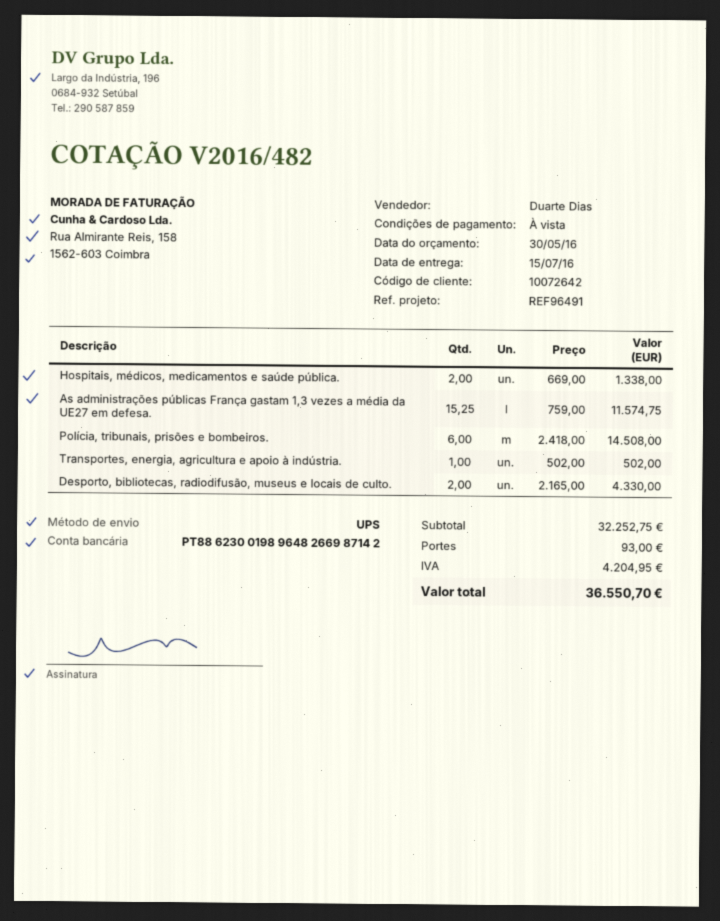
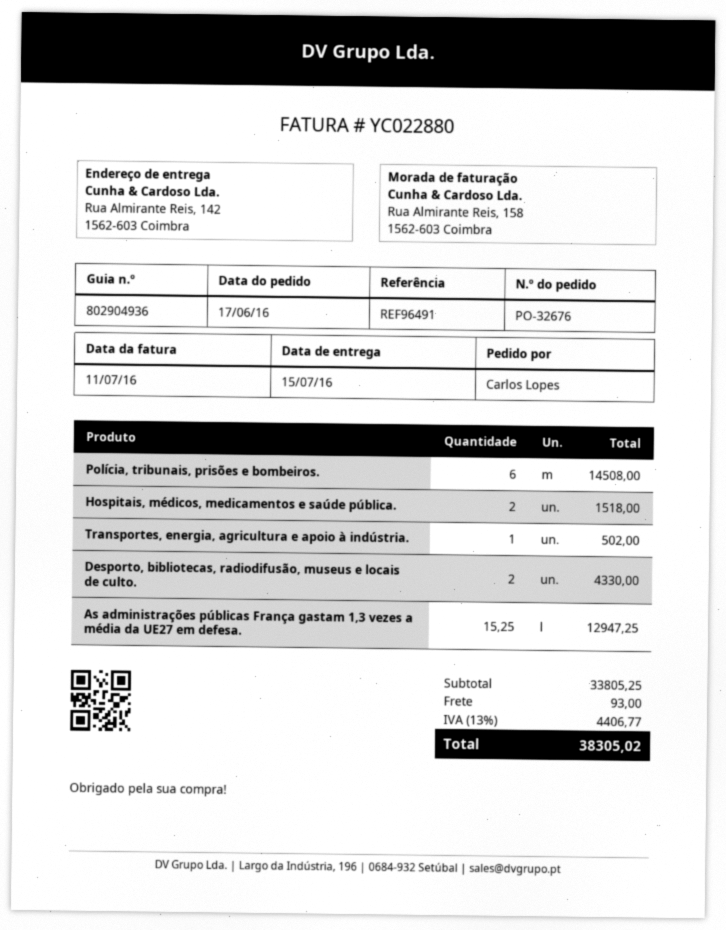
Hospitais, médicos, medicamentos e saúde pública.: 2 for 1338.00 -> 2 for 1518.00
As administrações públicas França gastam 1,3 vezes a média da UE27 em defesa.: 15.25 for 11574.75 -> 15.25 for 12947.25
subtotal: 32252.75 -> 33805.25
tax: 4204.95 -> 4406.77
total: 36550.70 -> 38305.02

